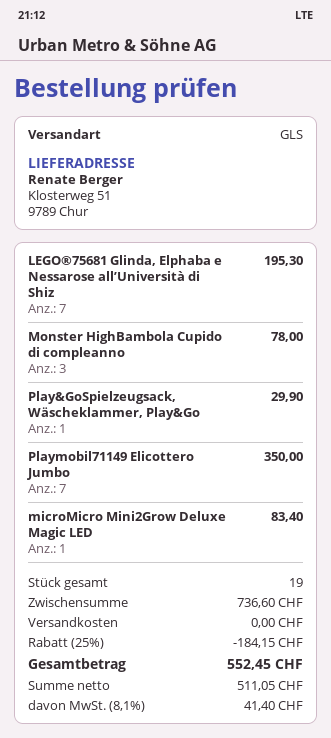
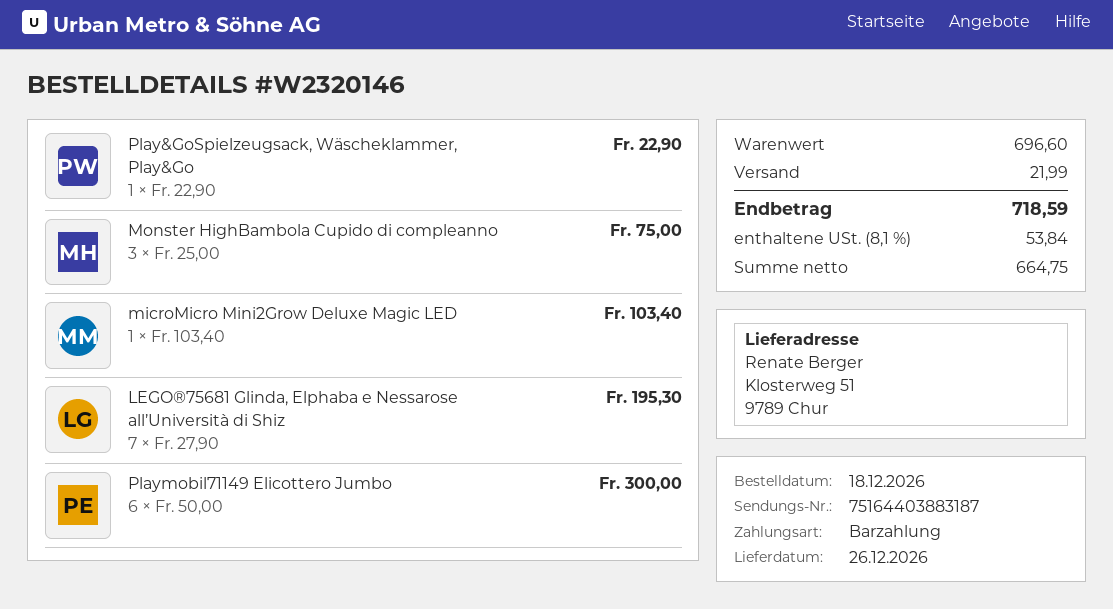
Monster HighBambola Cupido di compleanno: 3 for 78.00 -> 3 for 75.00
Play&GoSpielzeugsack, Wäscheklammer, Play&Go: 1 for 29.90 -> 1 for 22.90
Playmobil71149 Elicottero Jumbo: 7 for 350.00 -> 6 for 300.00
microMicro Mini2Grow Deluxe Magic LED: 1 for 83.40 -> 1 for 103.40
subtotal: 736.60 -> 696.60
discount: 25% = 184.15 -> none
shipping: 0.00 -> 21.99
net: 511.05 -> 664.75
tax: 8.1% = 41.40 -> 8.1% = 53.84
total: 552.45 -> 718.59

